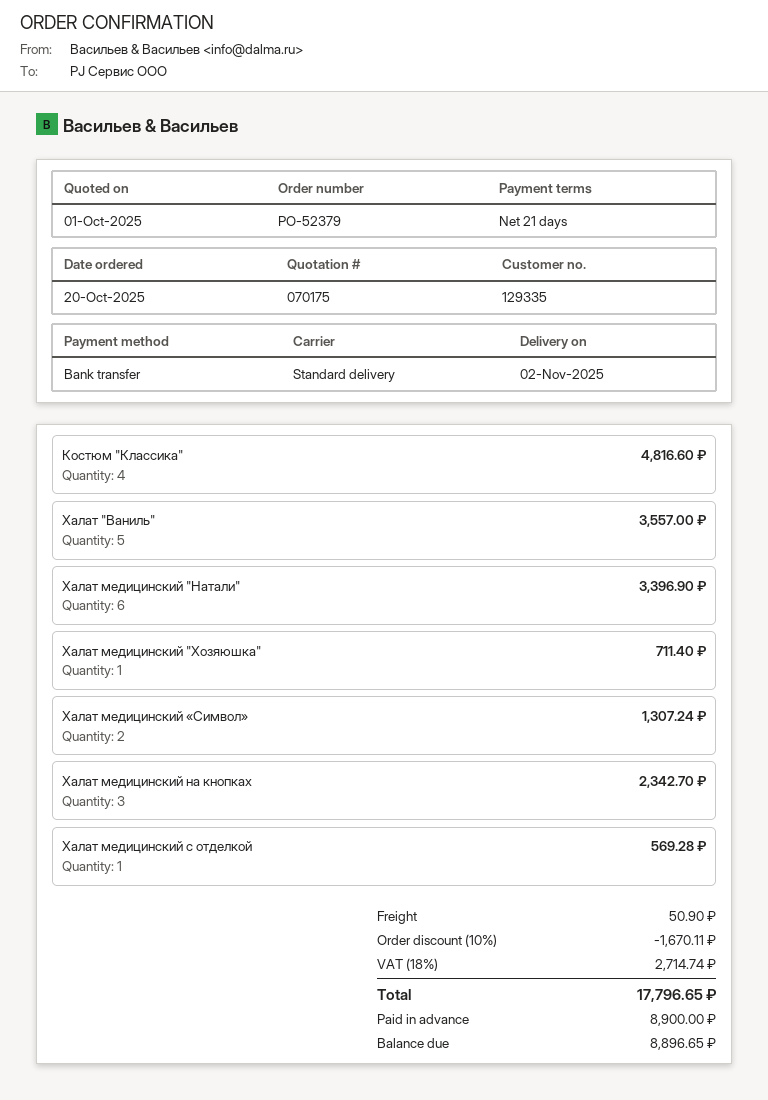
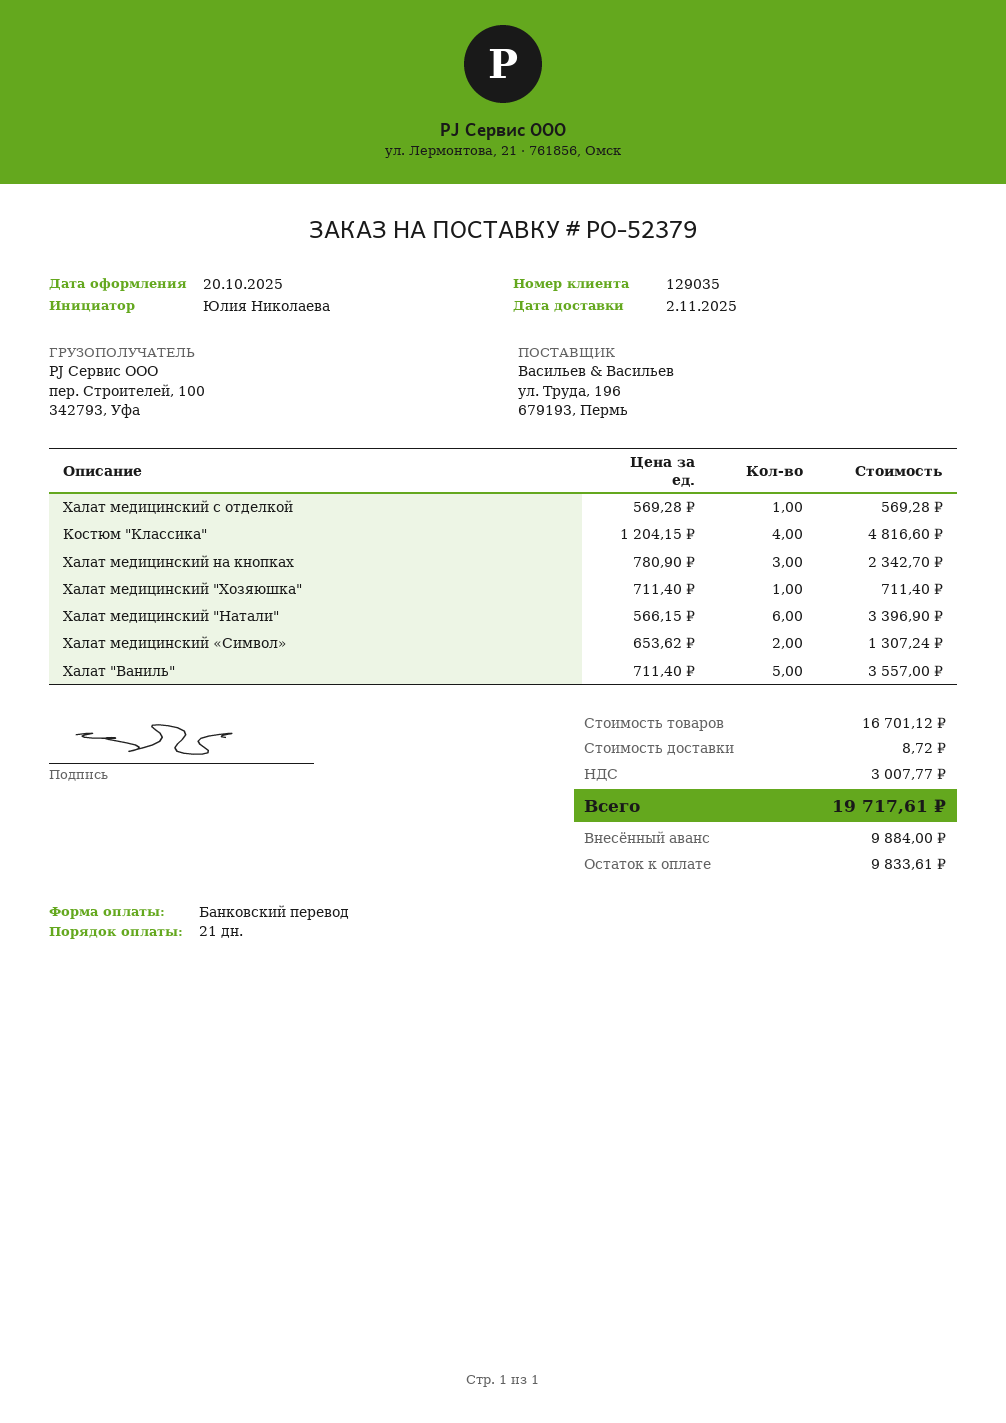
customer number: 129335 -> 129035
discount: 10% = 1670.11 -> none
shipping: 50.90 -> 8.72
tax: 2714.74 -> 3007.77
total: 17796.65 -> 19717.61
deposit: 8900.00 -> 9884.00
balance: 8896.65 -> 9833.61

